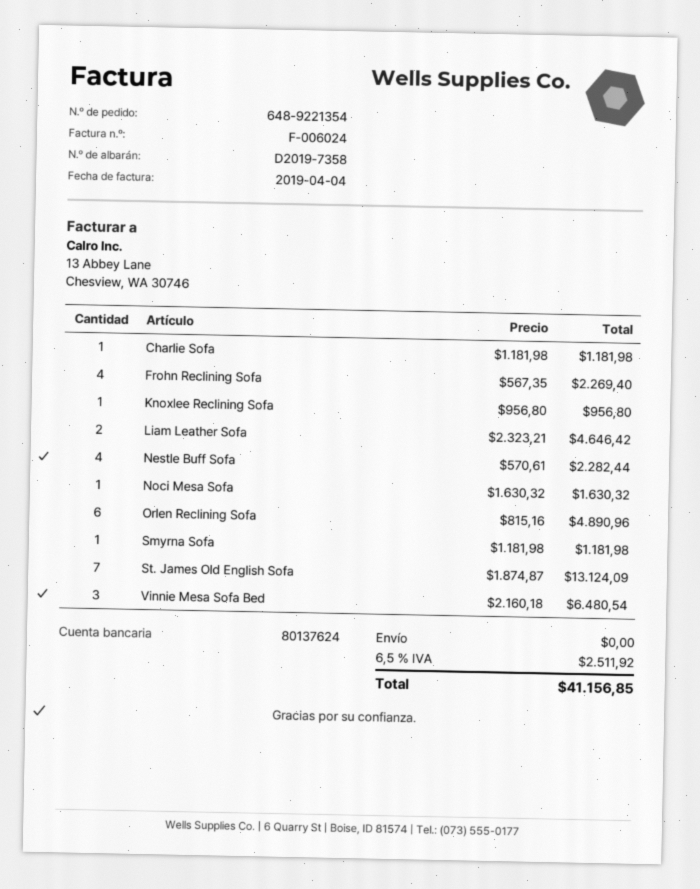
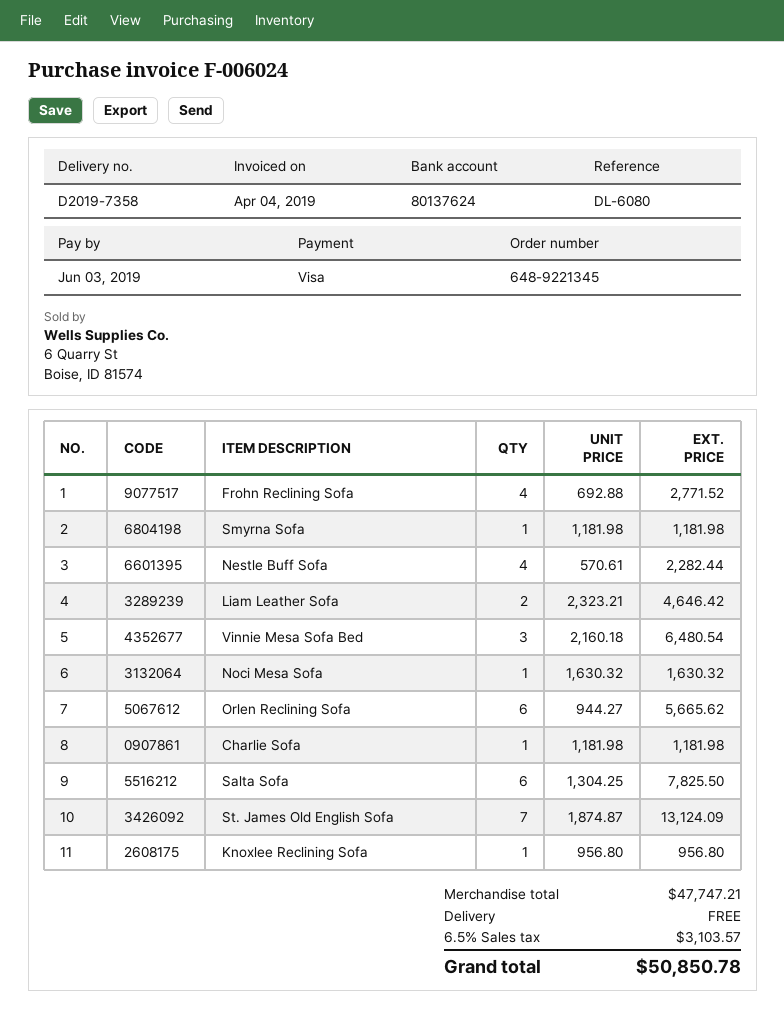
order number: 648-9221354 -> 648-9221345
Frohn Reclining Sofa: 4 x 567.35 = 2269.40 -> 4 x 692.88 = 2771.52
Orlen Reclining Sofa: 6 x 815.16 = 4890.96 -> 6 x 944.27 = 5665.62
Salta Sofa: none -> 6 x 1304.25 = 7825.50
tax: 6.5% = 2511.92 -> 6.5% = 3103.57
total: 41156.85 -> 50850.78

